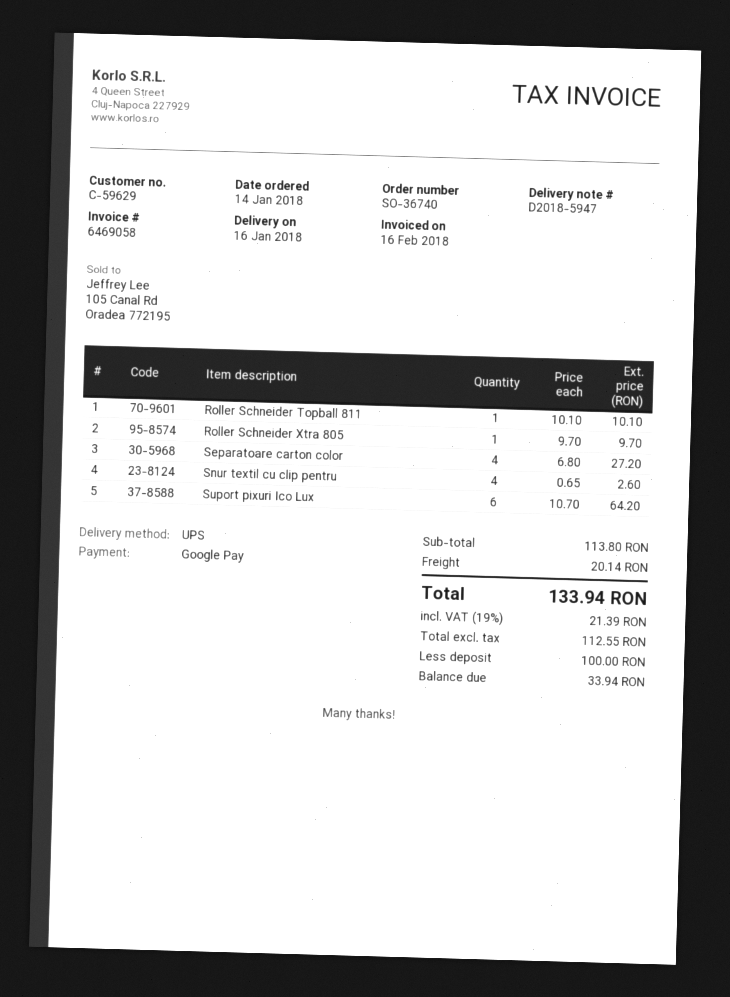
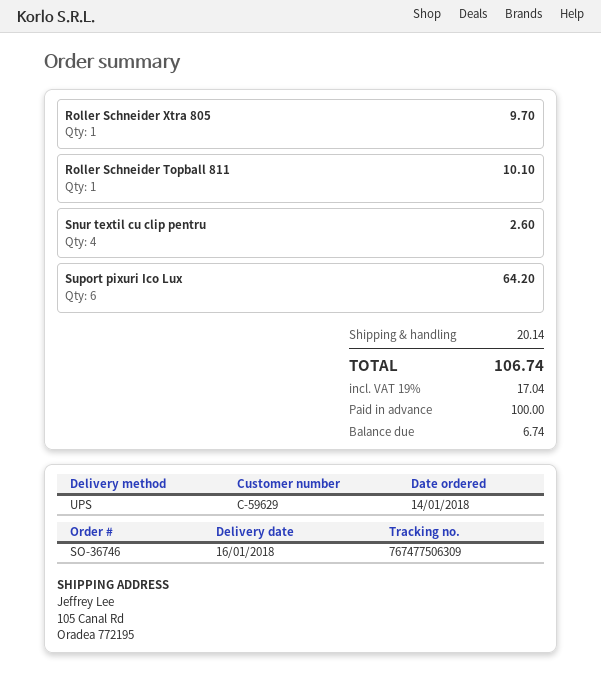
order number: SO-36740 -> SO-36746
Separatoare carton color: 4 for 27.20 -> none
tax: 19% = 21.39 -> 19% = 17.04
total: 133.94 -> 106.74
balance: 33.94 -> 6.74

